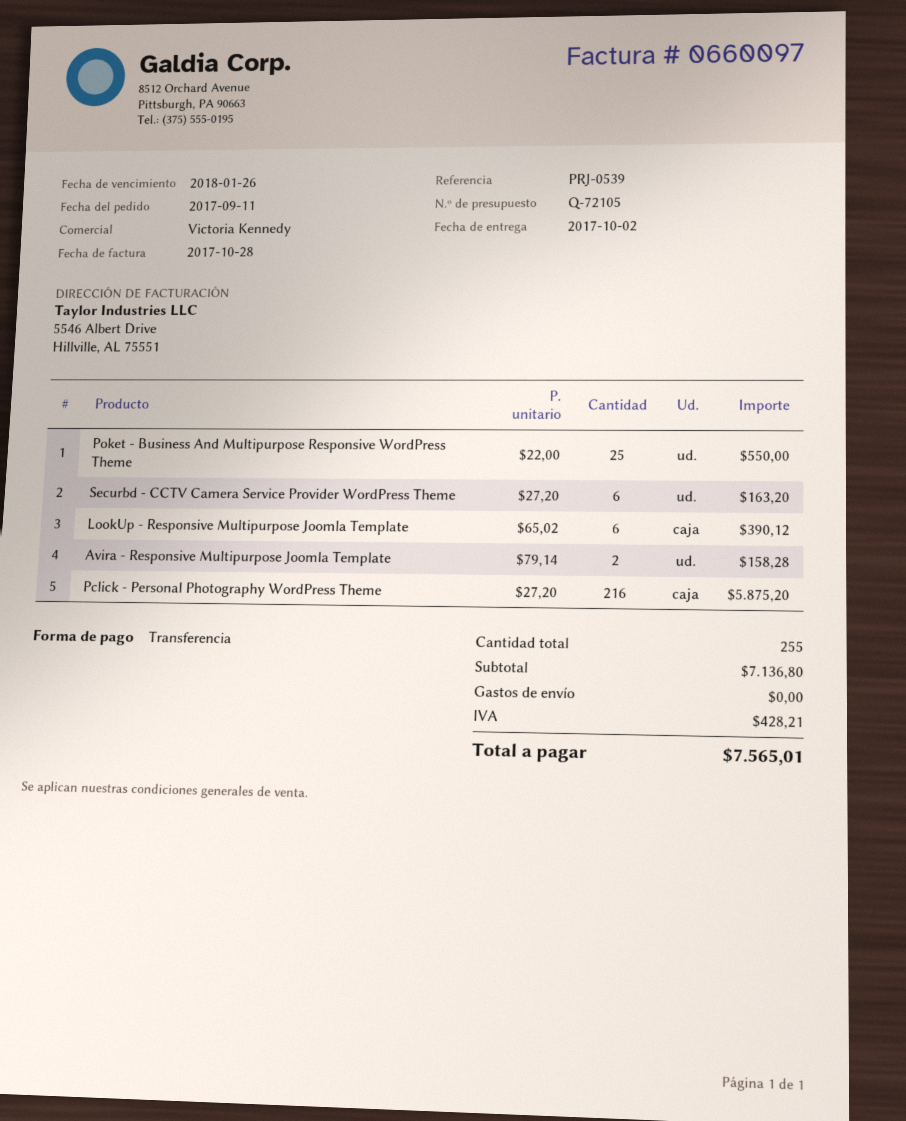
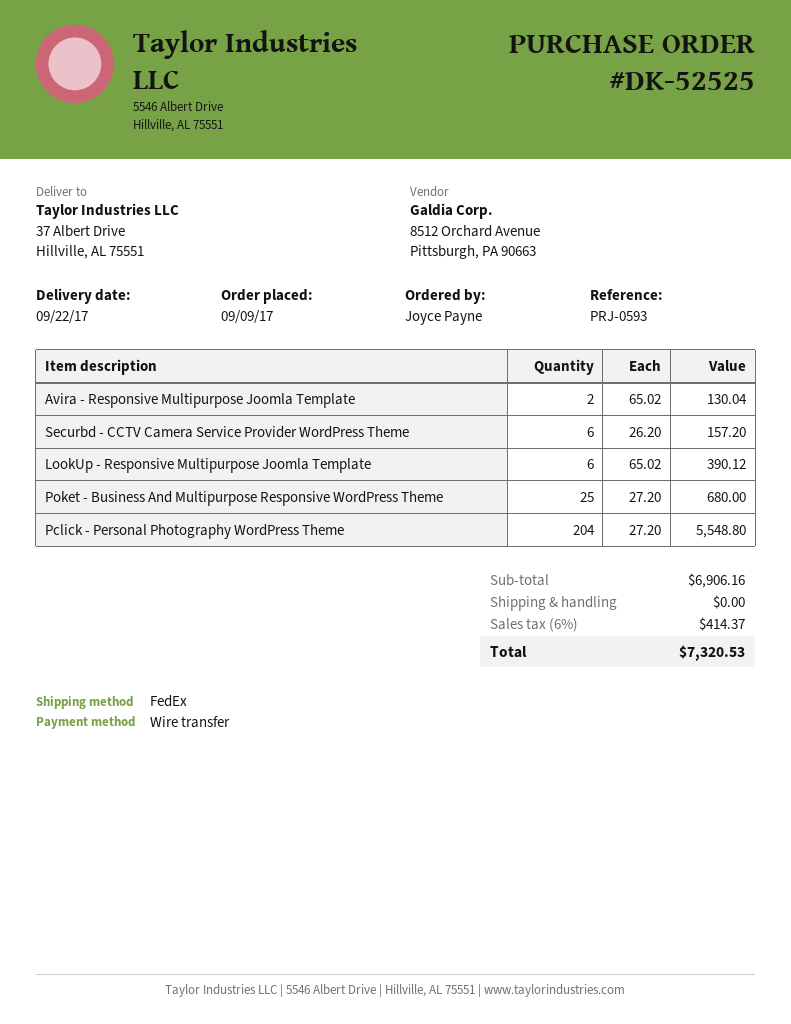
order date: 2017-09-11 -> 2017-09-09
delivery date: 2017-10-02 -> 2017-09-22
reference: PRJ-0539 -> PRJ-0593
Poket - Business And Multipurpose Responsive WordPress Theme: 25 x 22.00 = 550.00 -> 25 x 27.20 = 680.00
Securbd - CCTV Camera Service Provider WordPress Theme: 6 x 27.20 = 163.20 -> 6 x 26.20 = 157.20
Avira - Responsive Multipurpose Joomla Template: 2 x 79.14 = 158.28 -> 2 x 65.02 = 130.04
Pclick - Personal Photography WordPress Theme: 216 x 27.20 = 5875.20 -> 204 x 27.20 = 5548.80
subtotal: 7136.80 -> 6906.16
tax: 428.21 -> 414.37
total: 7565.01 -> 7320.53

